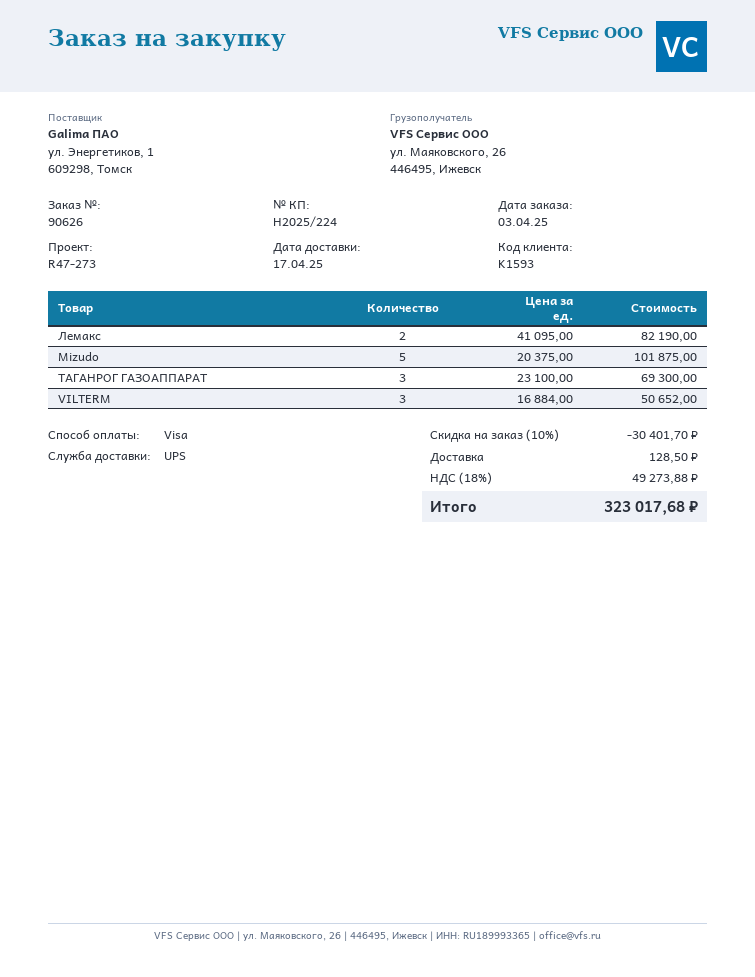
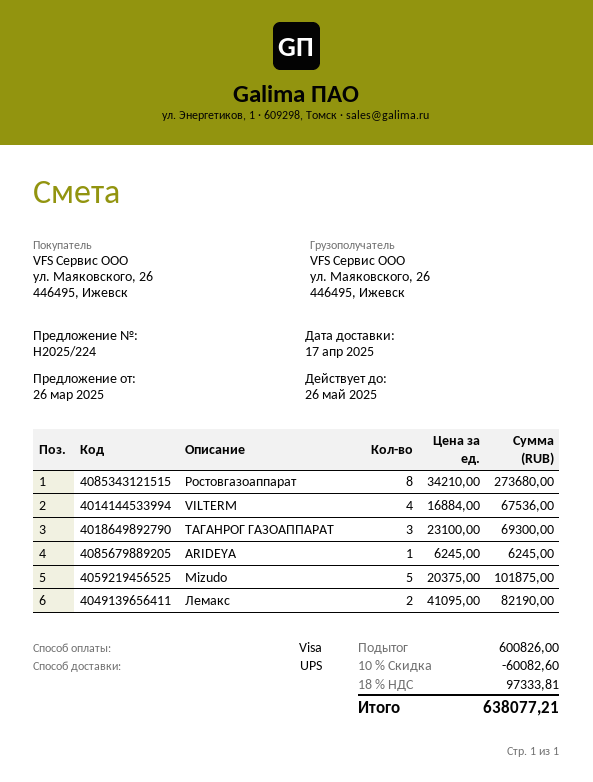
VILTERM: 3 x 16884.00 = 50652.00 -> 4 x 16884.00 = 67536.00
Ростовгазоаппарат: none -> 8 x 34210.00 = 273680.00
ARIDEYA: none -> 1 x 6245.00 = 6245.00
discount: 10% = 30401.70 -> 10% = 60082.60
shipping: 128.50 -> none
tax: 18% = 49273.88 -> 18% = 97333.81
total: 323017.68 -> 638077.21

